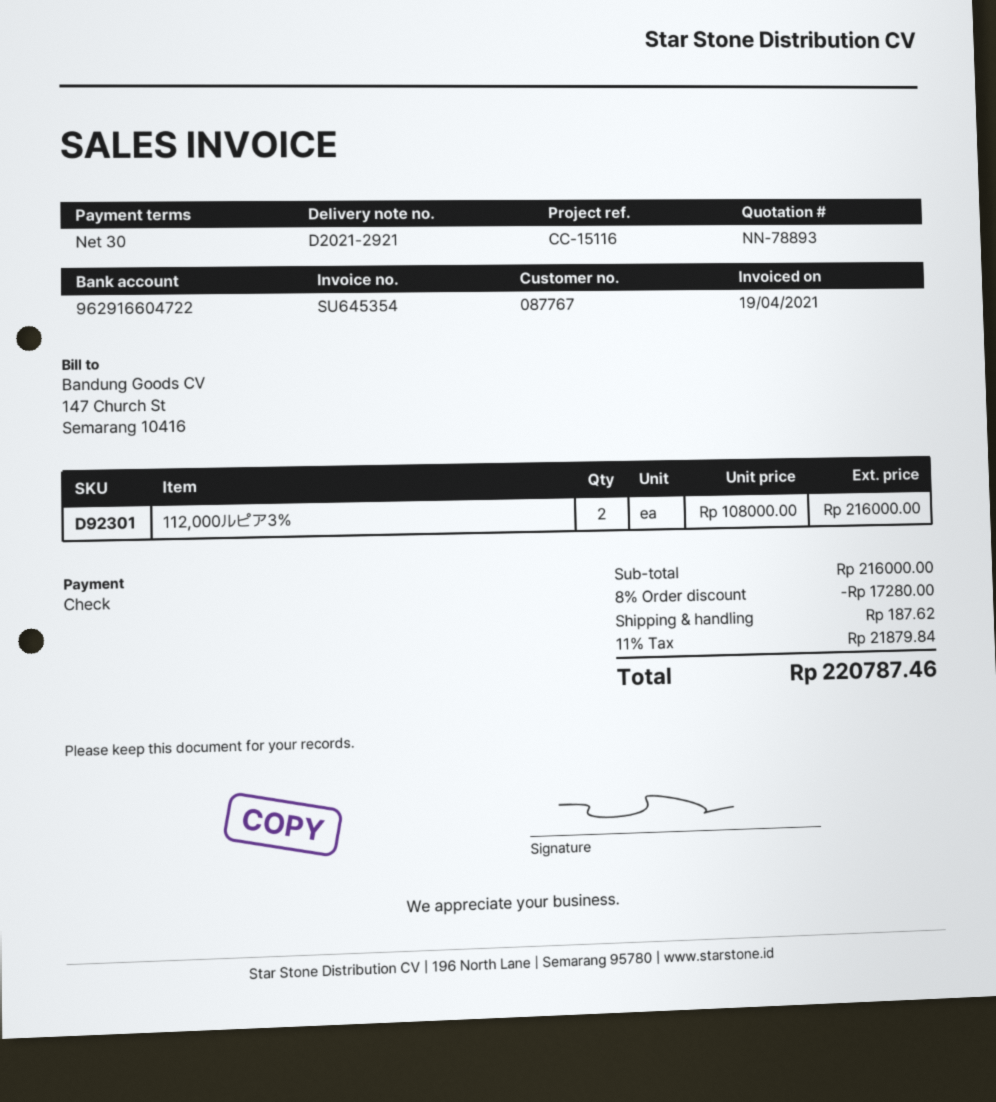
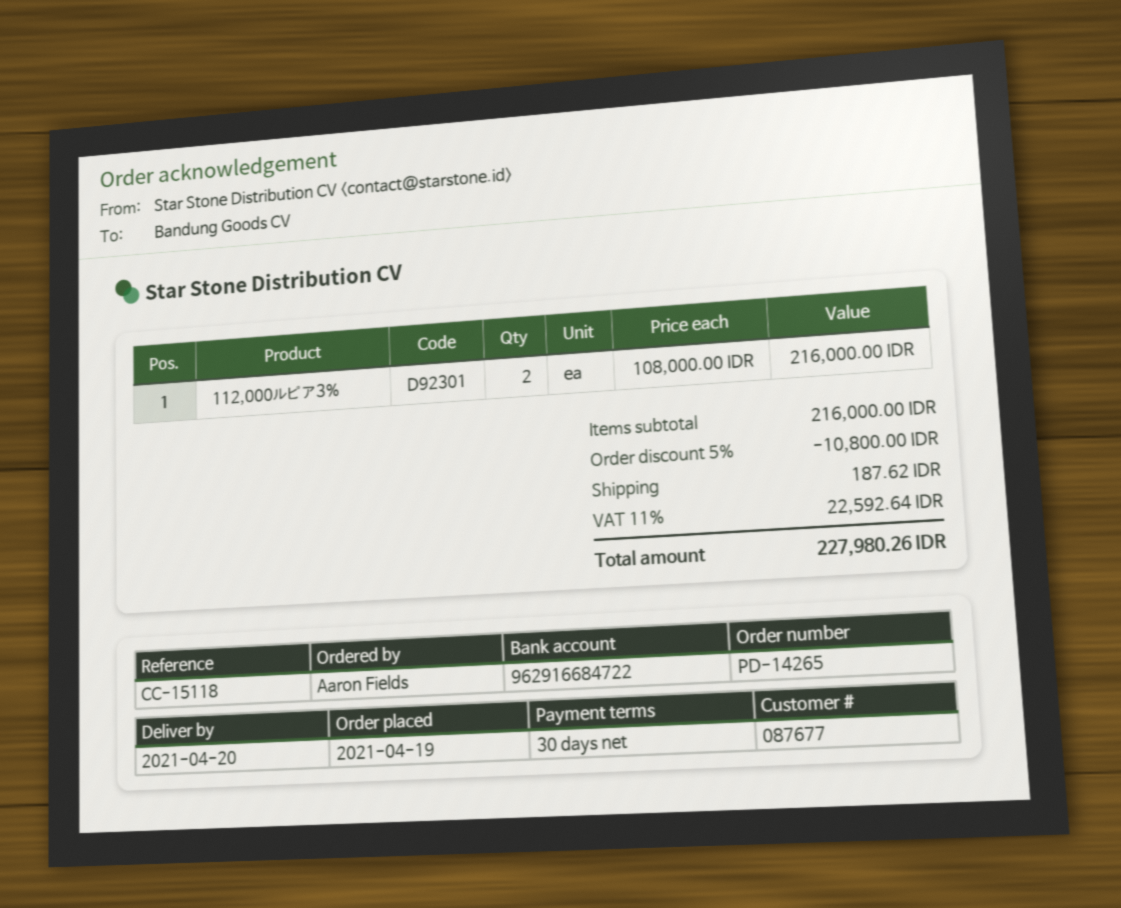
customer number: 087767 -> 087677
reference: CC-15116 -> CC-15118
bank account: 962916604722 -> 962916684722
discount: 8% = 17280.00 -> 5% = 10800.00
tax: 11% = 21879.84 -> 11% = 22592.64
total: 220787.46 -> 227980.26

